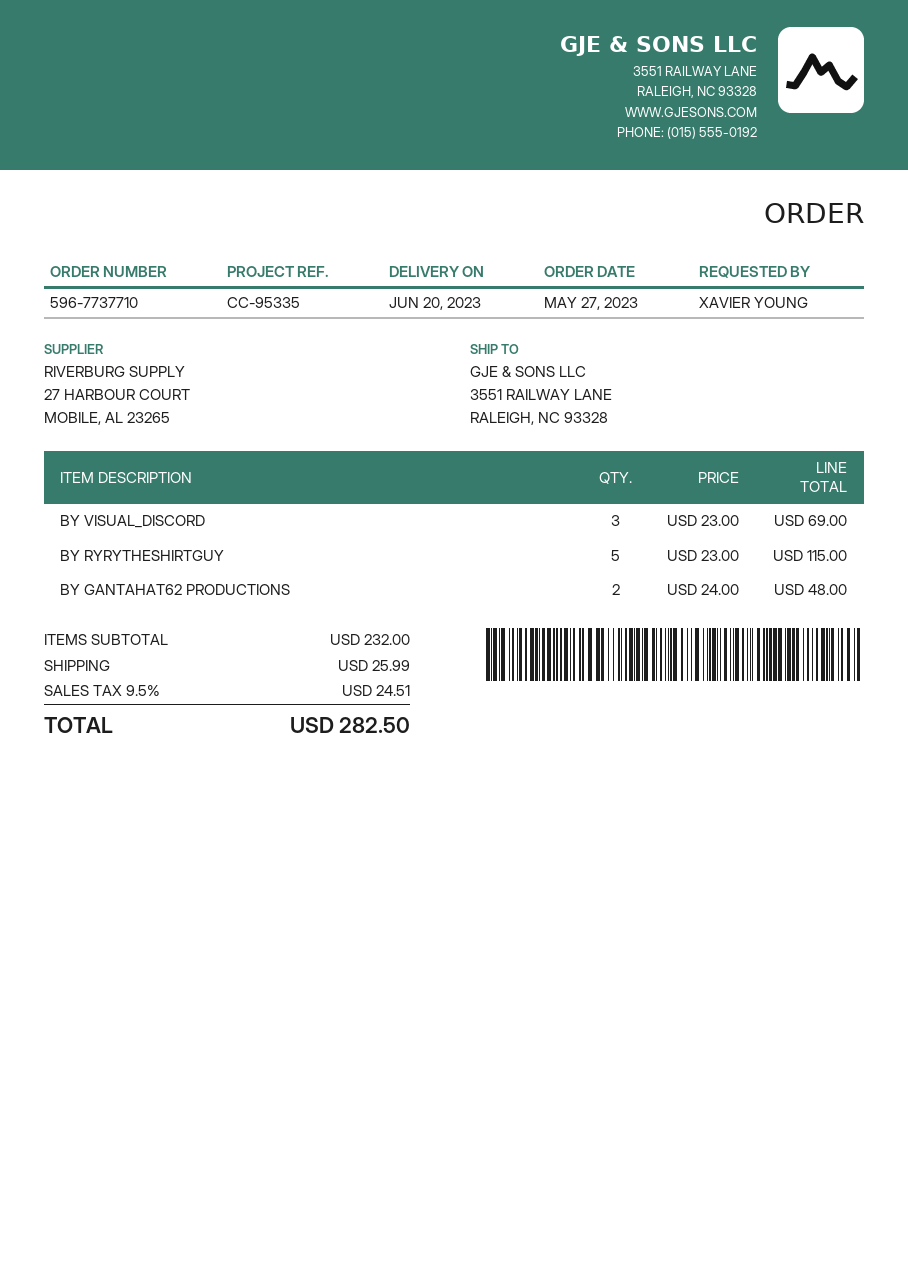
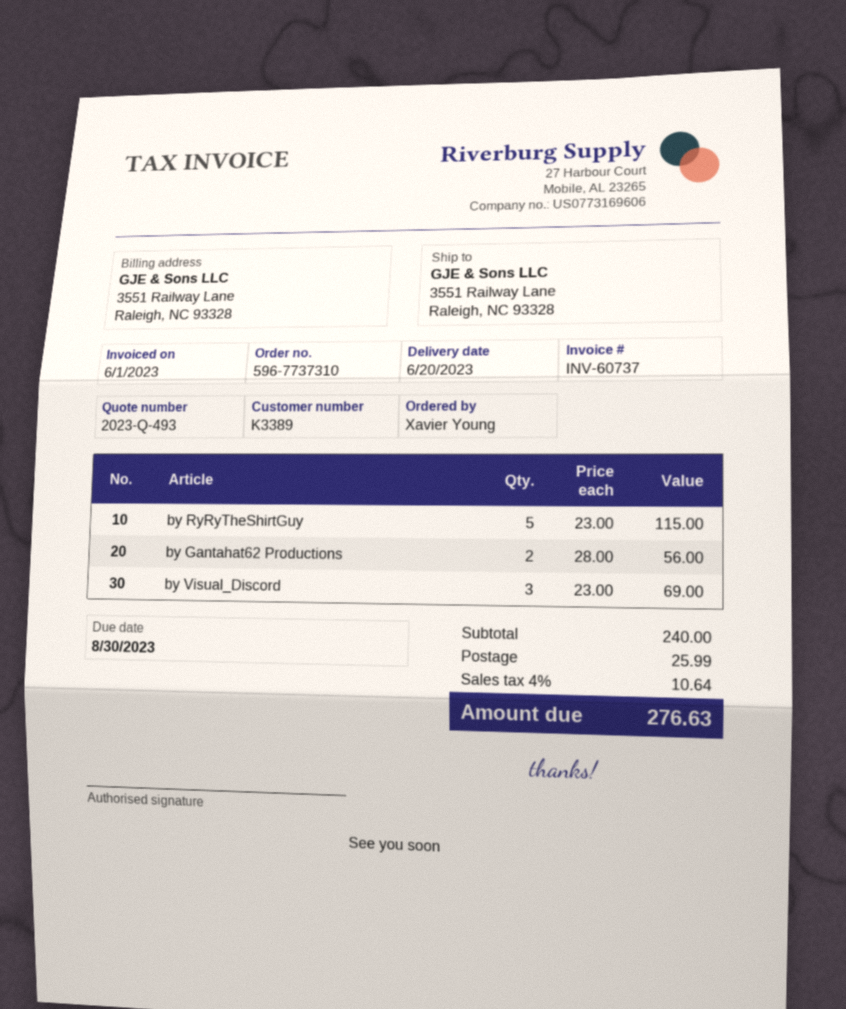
order number: 596-7737710 -> 596-7737310
BY GANTAHAT62 PRODUCTIONS: 2 x 24.00 = 48.00 -> 2 x 28.00 = 56.00
subtotal: 232.00 -> 240.00
tax: 9.5% = 24.51 -> 4% = 10.64
total: 282.50 -> 276.63

